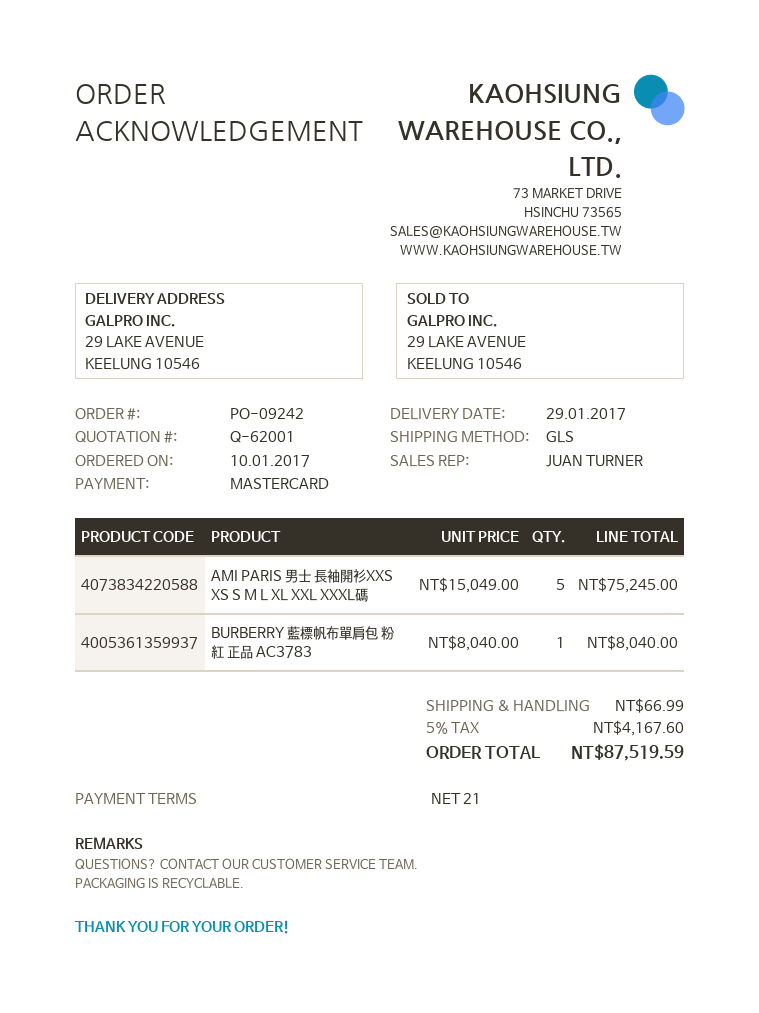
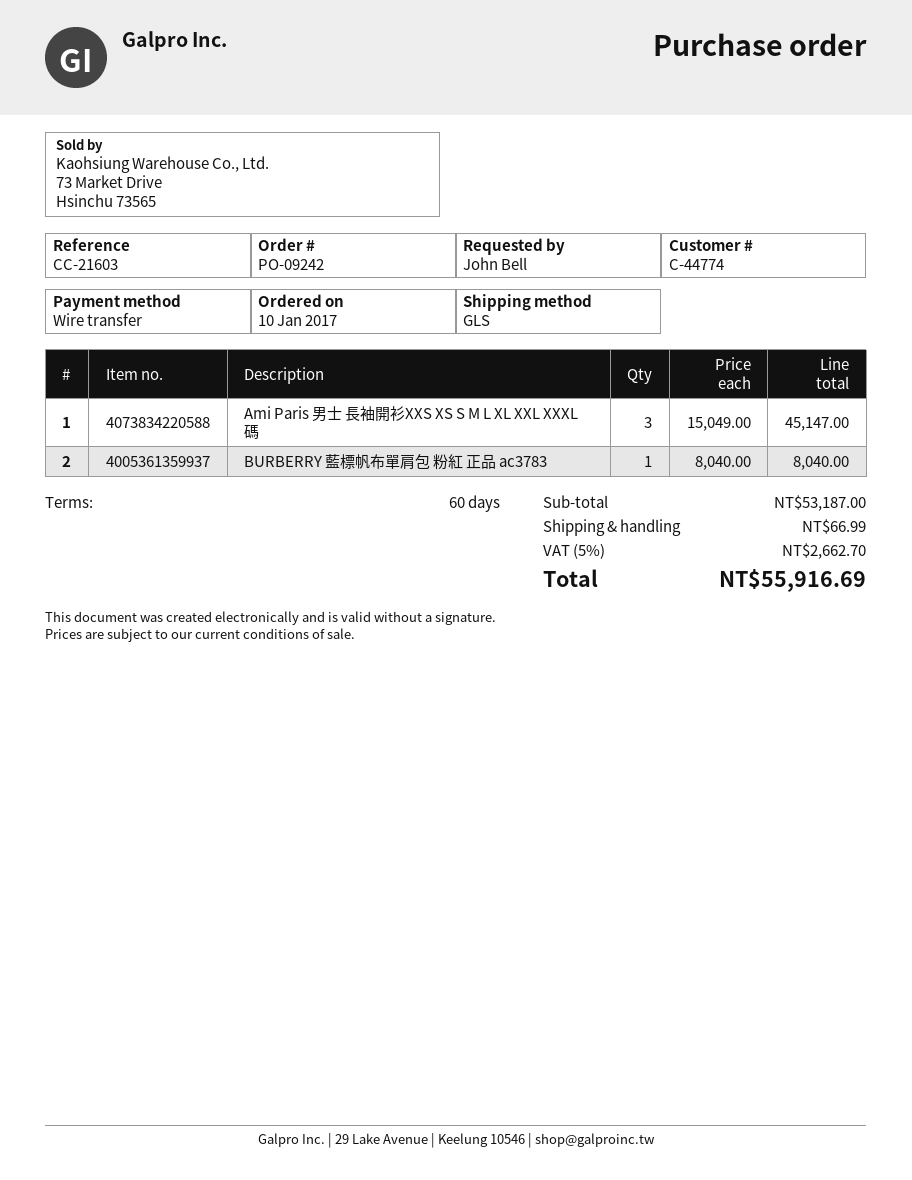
payment terms: 21 days -> 60 days
payment method: Mastercard -> bank transfer
AMI PARIS 男士 長袖開衫XXS XS S M L XL XXL XXXL碼: 5 x 15049.00 = 75245.00 -> 3 x 15049.00 = 45147.00
tax: 5% = 4167.60 -> 5% = 2662.70
total: 87519.59 -> 55916.69

